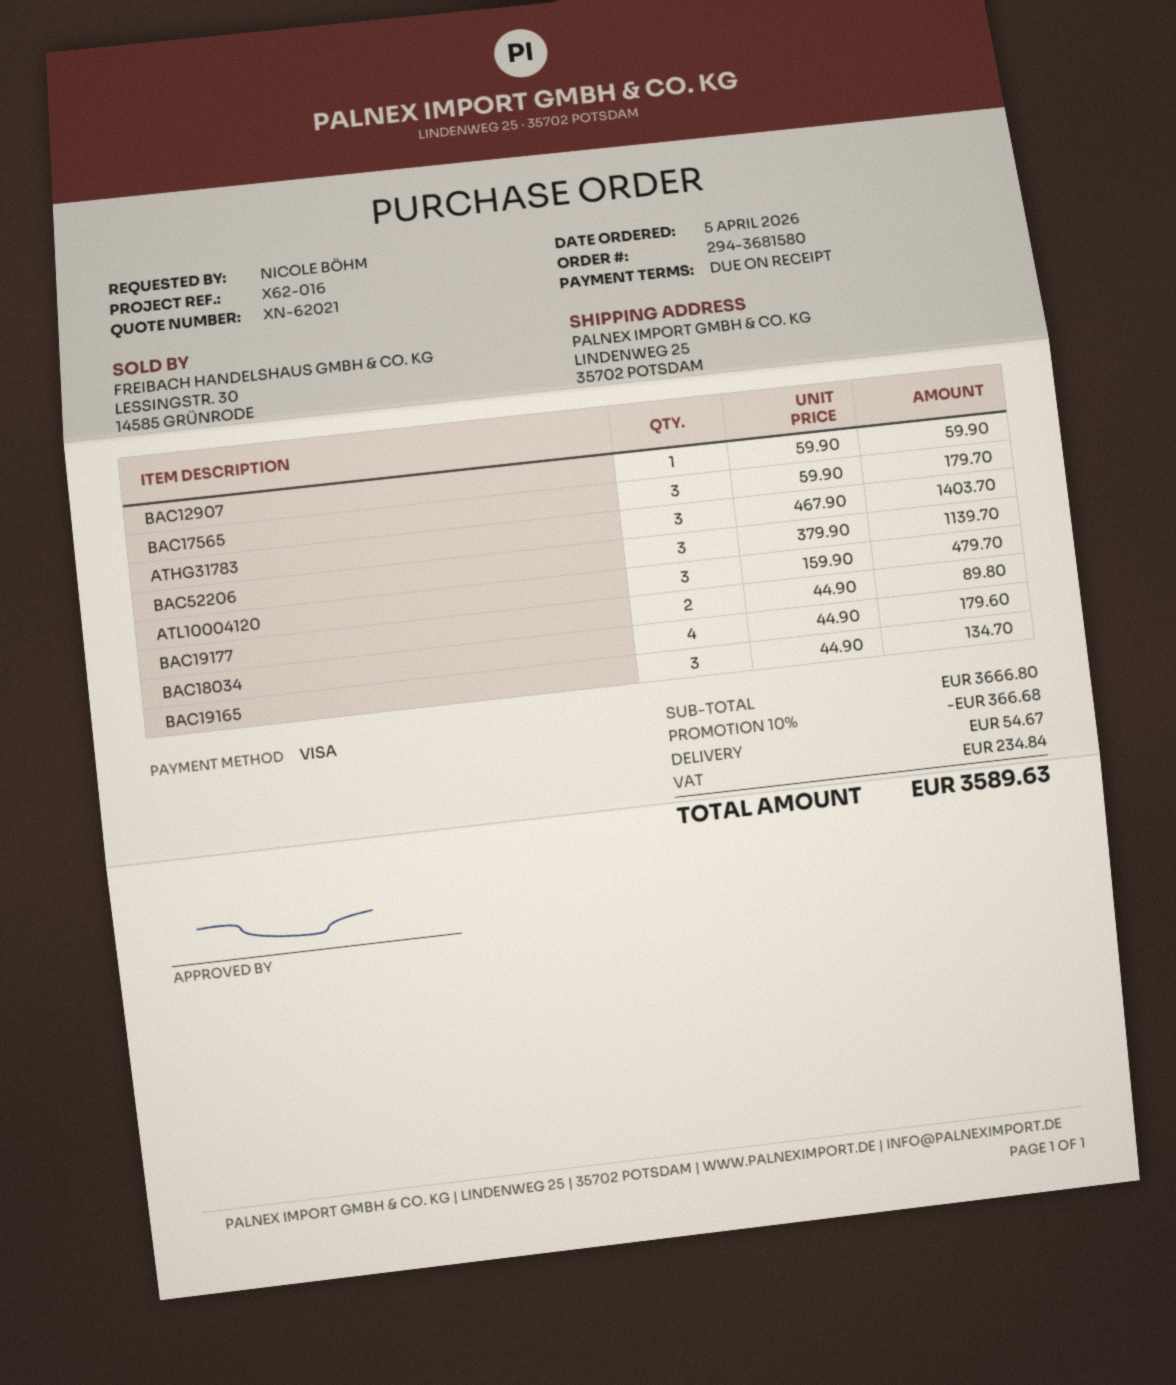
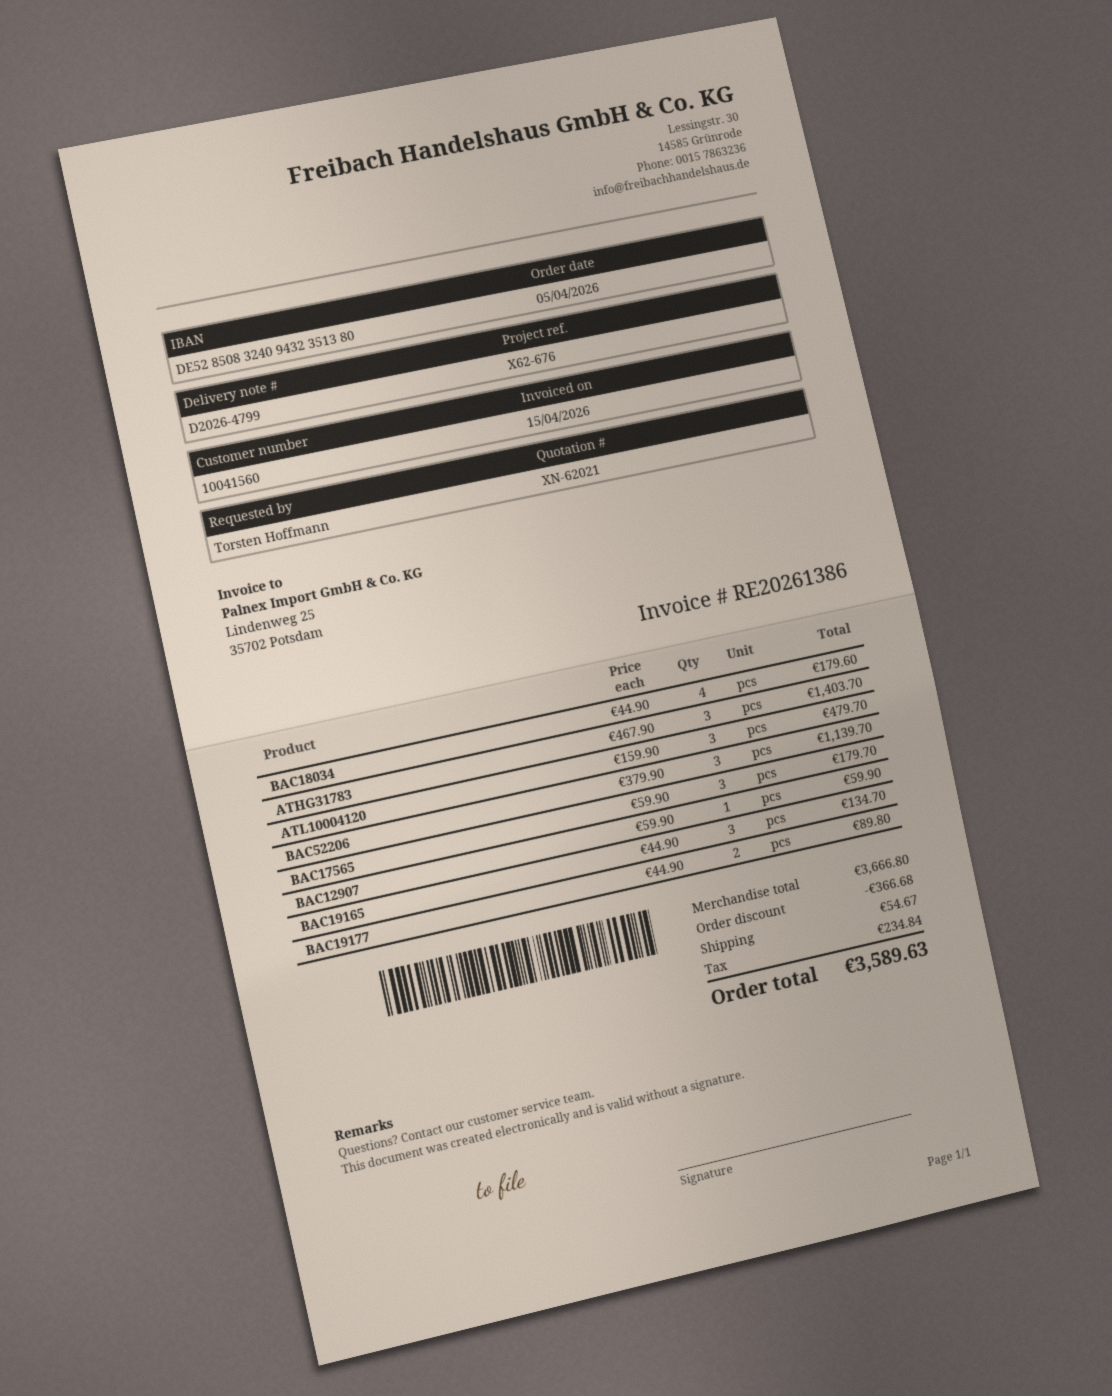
reference: X62-016 -> X62-676
ordered by: NICOLE BÖHM -> Torsten Hoffmann

